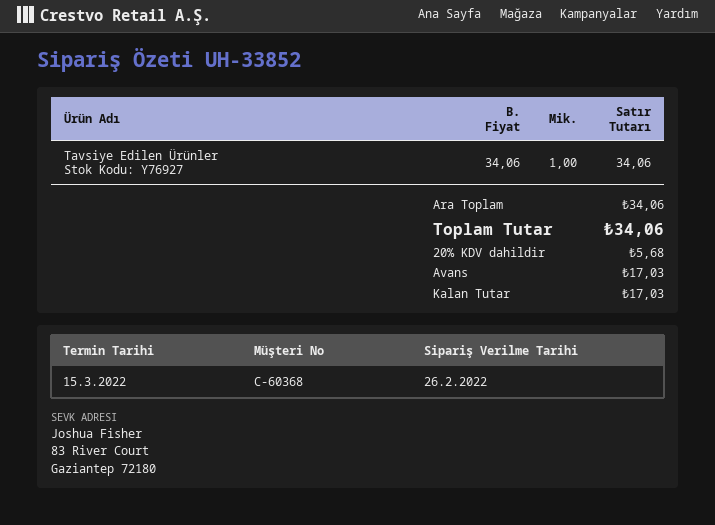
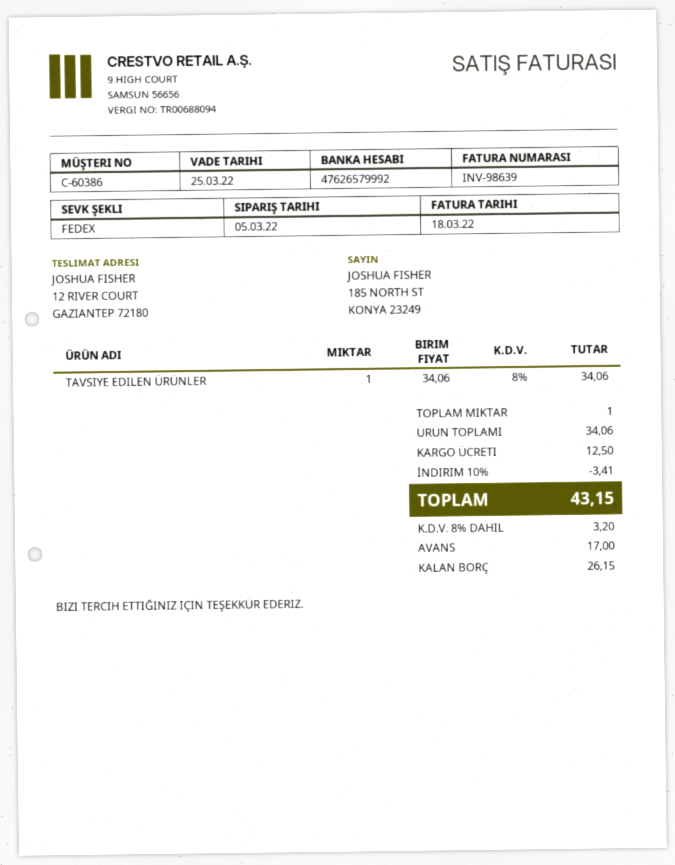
order date: 2022-02-26 -> 2022-03-05
customer number: C-60368 -> C-60386
ship to: 83 River Court, Gaziantep 72180 -> 12 RIVER COURT, GAZIANTEP 72180
discount: none -> 10% = 3.41
shipping: none -> 12.50
tax: 20% = 5.68 -> 8% = 3.20
total: 34.06 -> 43.15
deposit: 17.03 -> 17.00
balance: 17.03 -> 26.15

